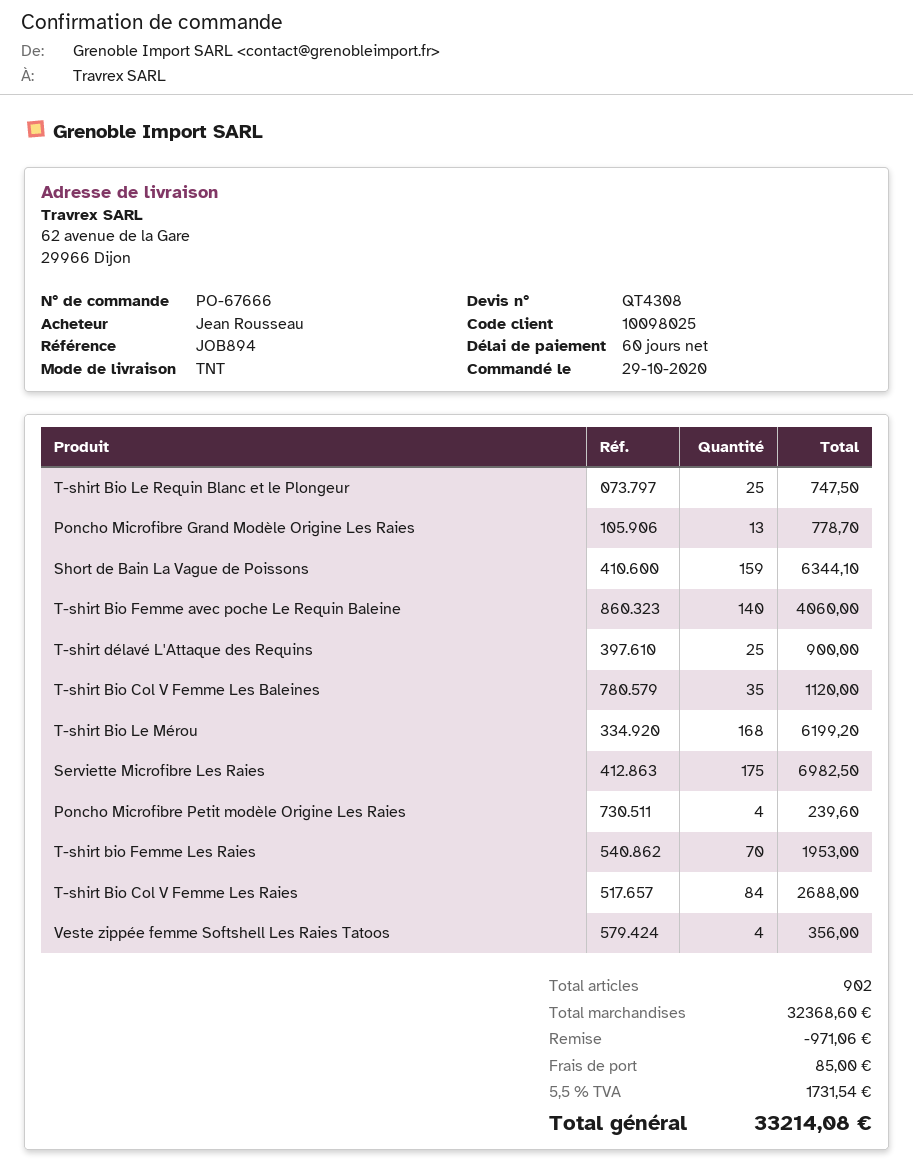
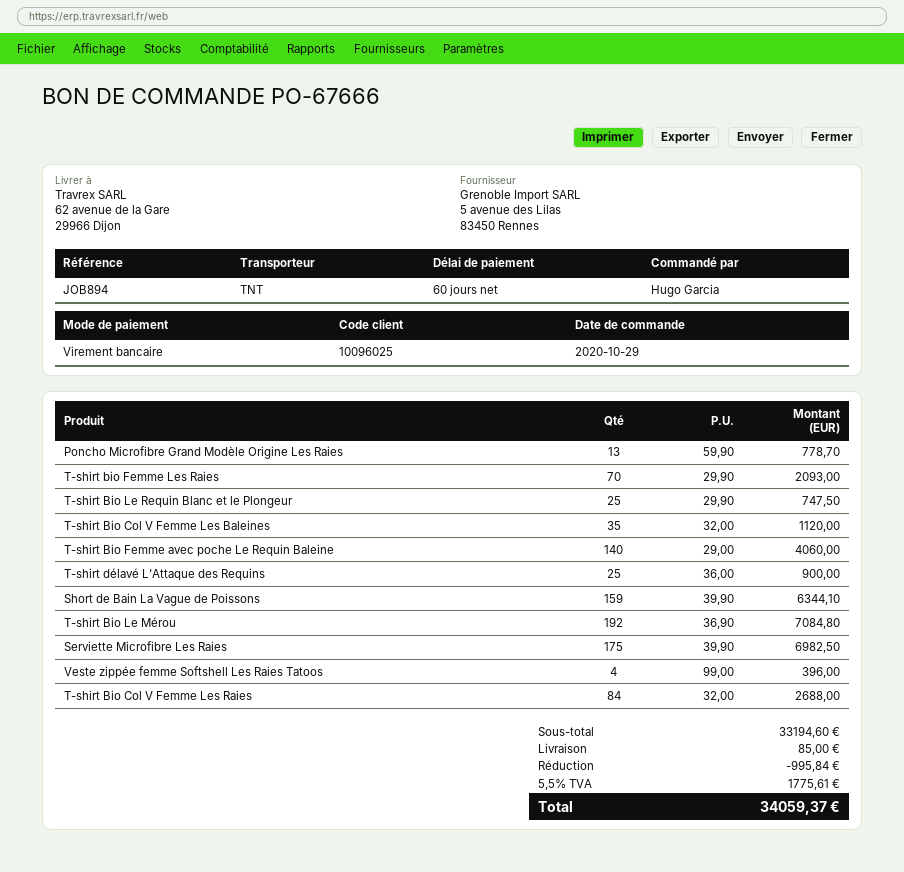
customer number: 10098025 -> 10096025
ordered by: Jean Rousseau -> Hugo Garcia
T-shirt Bio Le Mérou: 168 for 6199.20 -> 192 for 7084.80
Poncho Microfibre Petit modèle Origine Les Raies: 4 for 239.60 -> none
T-shirt bio Femme Les Raies: 70 for 1953.00 -> 70 for 2093.00
Veste zippée femme Softshell Les Raies Tatoos: 4 for 356.00 -> 4 for 396.00
subtotal: 32368.60 -> 33194.60
discount: 971.06 -> 995.84
tax: 5.5% = 1731.54 -> 5.5% = 1775.61
total: 33214.08 -> 34059.37

